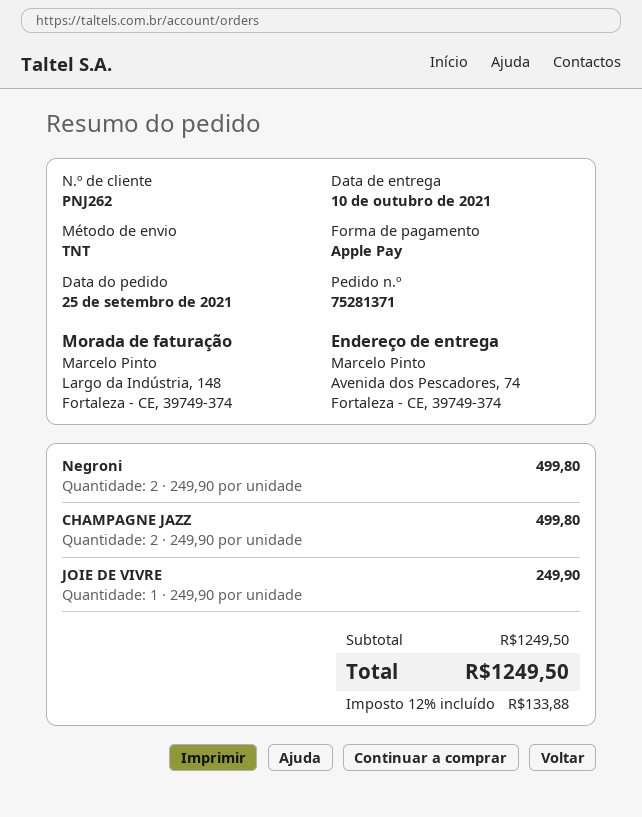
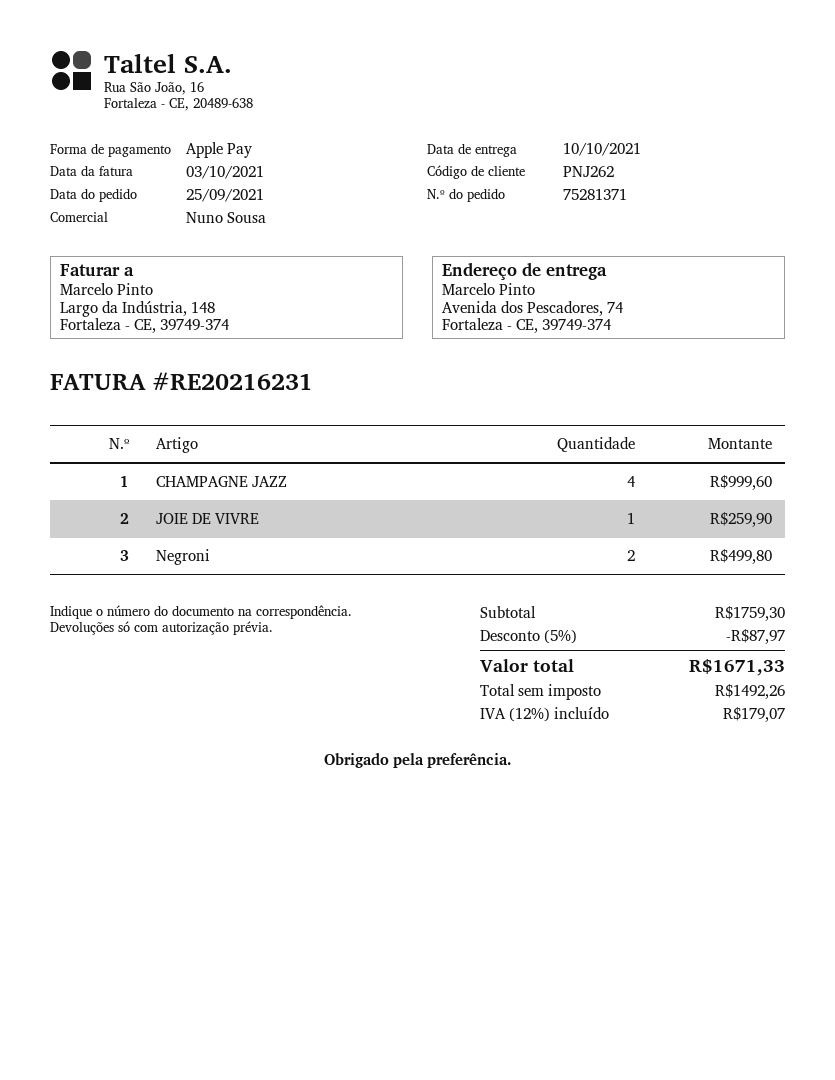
CHAMPAGNE JAZZ: 2 for 499.80 -> 4 for 999.60
JOIE DE VIVRE: 1 for 249.90 -> 1 for 259.90
subtotal: 1249.50 -> 1759.30
discount: none -> 5% = 87.97
tax: 12% = 133.88 -> 12% = 179.07
total: 1249.50 -> 1671.33

